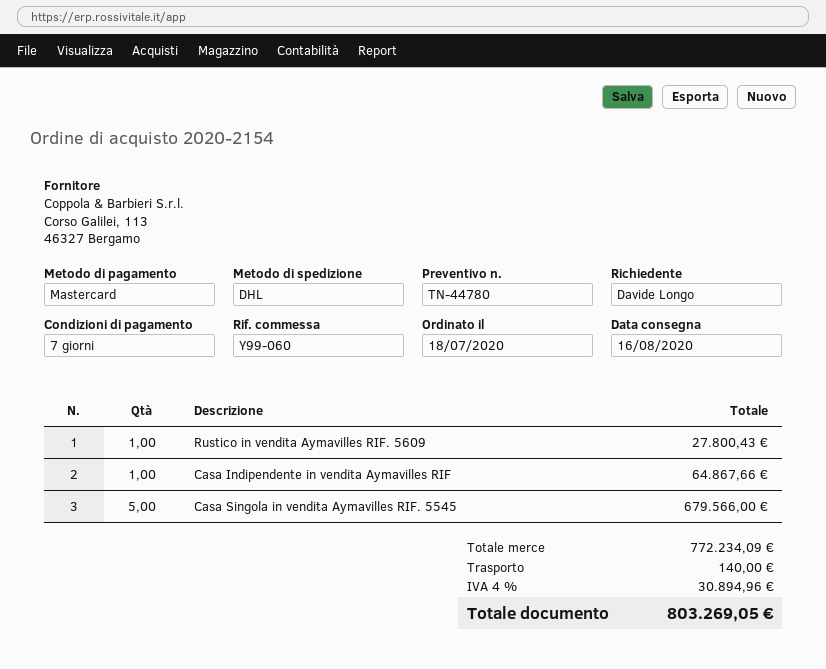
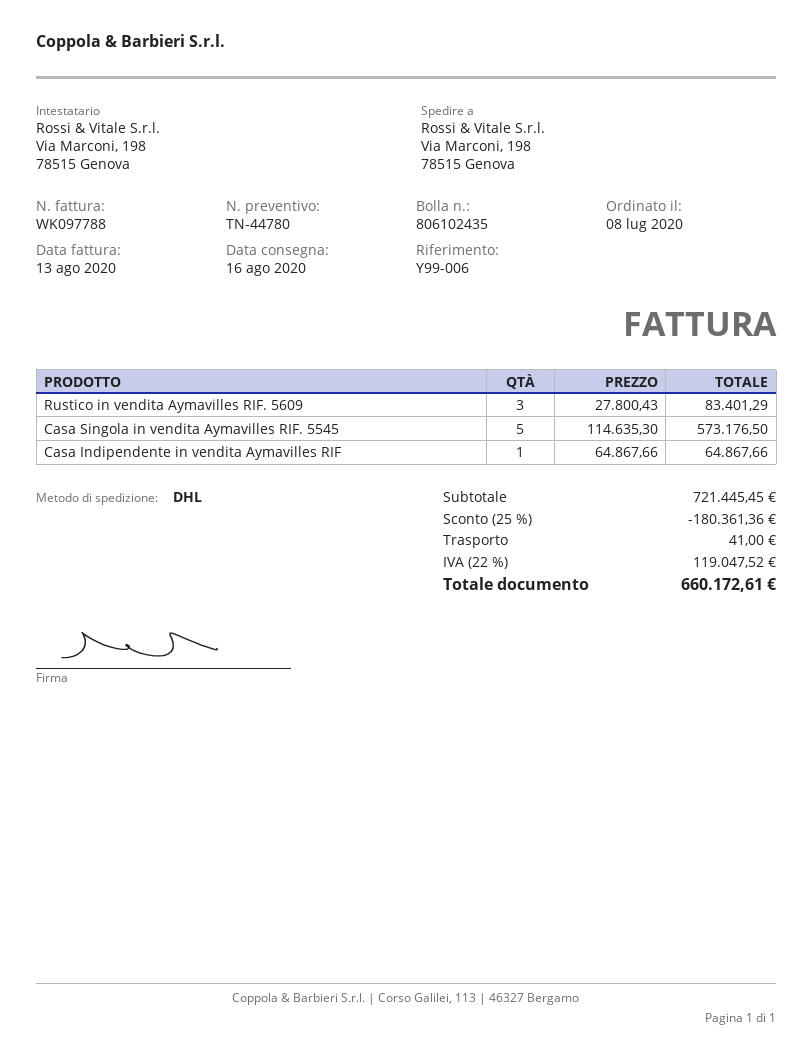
order date: 2020-07-18 -> 2020-07-08
reference: Y99-060 -> Y99-006
Rustico in vendita Aymavilles RIF. 5609: 1 for 27800.43 -> 3 for 83401.29
Casa Singola in vendita Aymavilles RIF. 5545: 5 for 679566.00 -> 5 for 573176.50
subtotal: 772234.09 -> 721445.45
discount: none -> 25% = 180361.36
shipping: 140.00 -> 41.00
tax: 4% = 30894.96 -> 22% = 119047.52
total: 803269.05 -> 660172.61

